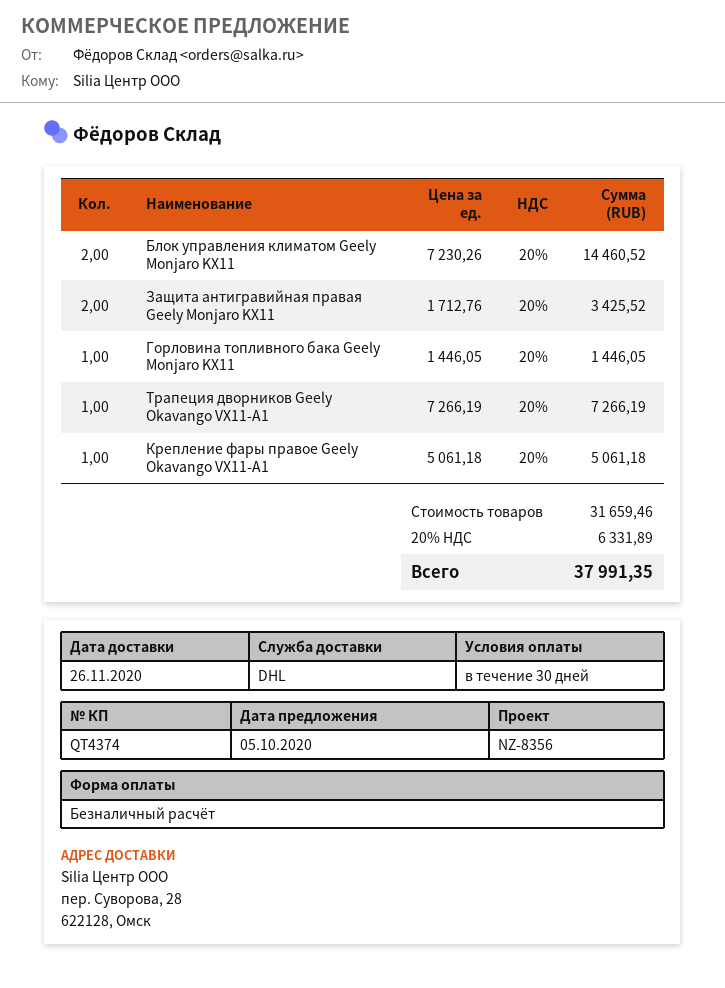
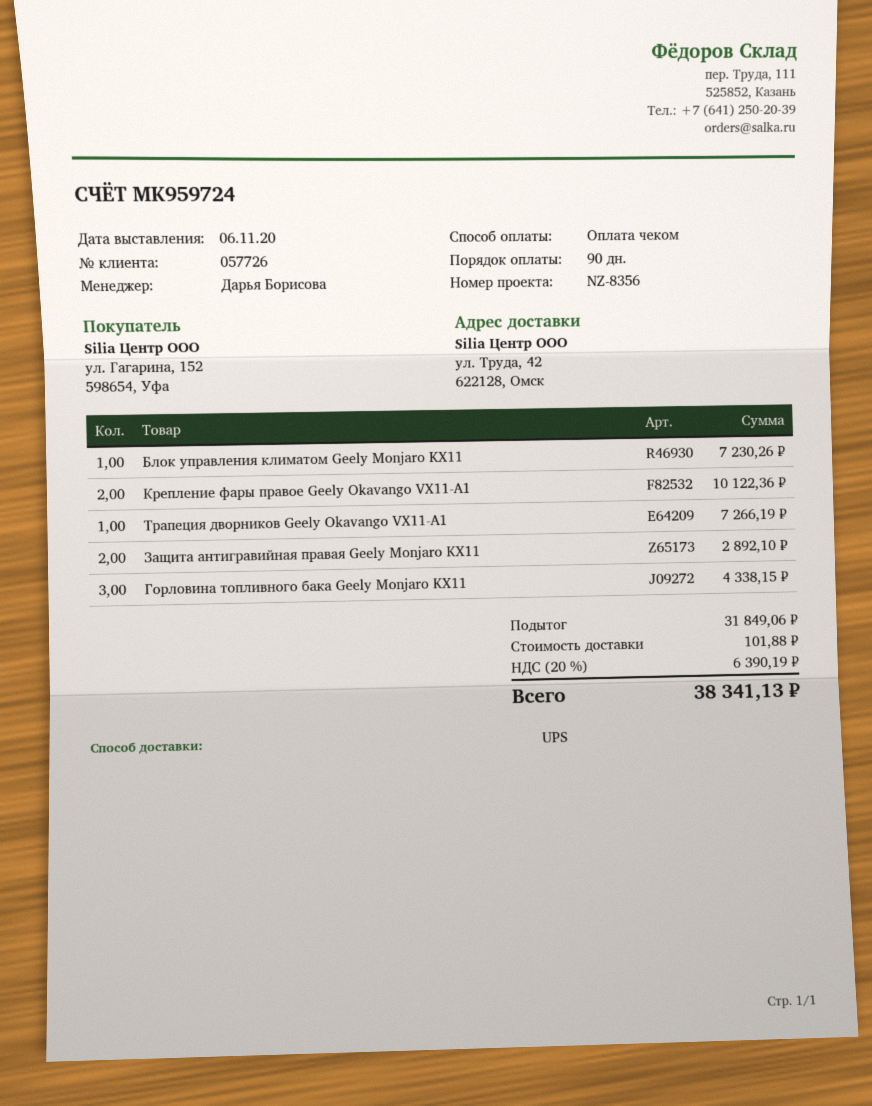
payment terms: 30 days -> 90 days
payment method: bank transfer -> cheque
shipping method: DHL -> UPS
ship to: пер. Суворова, 28, 622128, Омск -> ул. Труда, 42, 622128, Омск
Блок управления климатом Geely Monjaro KX11: 2 for 14460.52 -> 1 for 7230.26
Защита антигравийная правая Geely Monjaro KX11: 2 for 3425.52 -> 2 for 2892.10
Горловина топливного бака Geely Monjaro KX11: 1 for 1446.05 -> 3 for 4338.15
Крепление фары правое Geely Okavango VX11-A1: 1 for 5061.18 -> 2 for 10122.36
subtotal: 31659.46 -> 31849.06
shipping: none -> 101.88
tax: 20% = 6331.89 -> 20% = 6390.19
total: 37991.35 -> 38341.13

